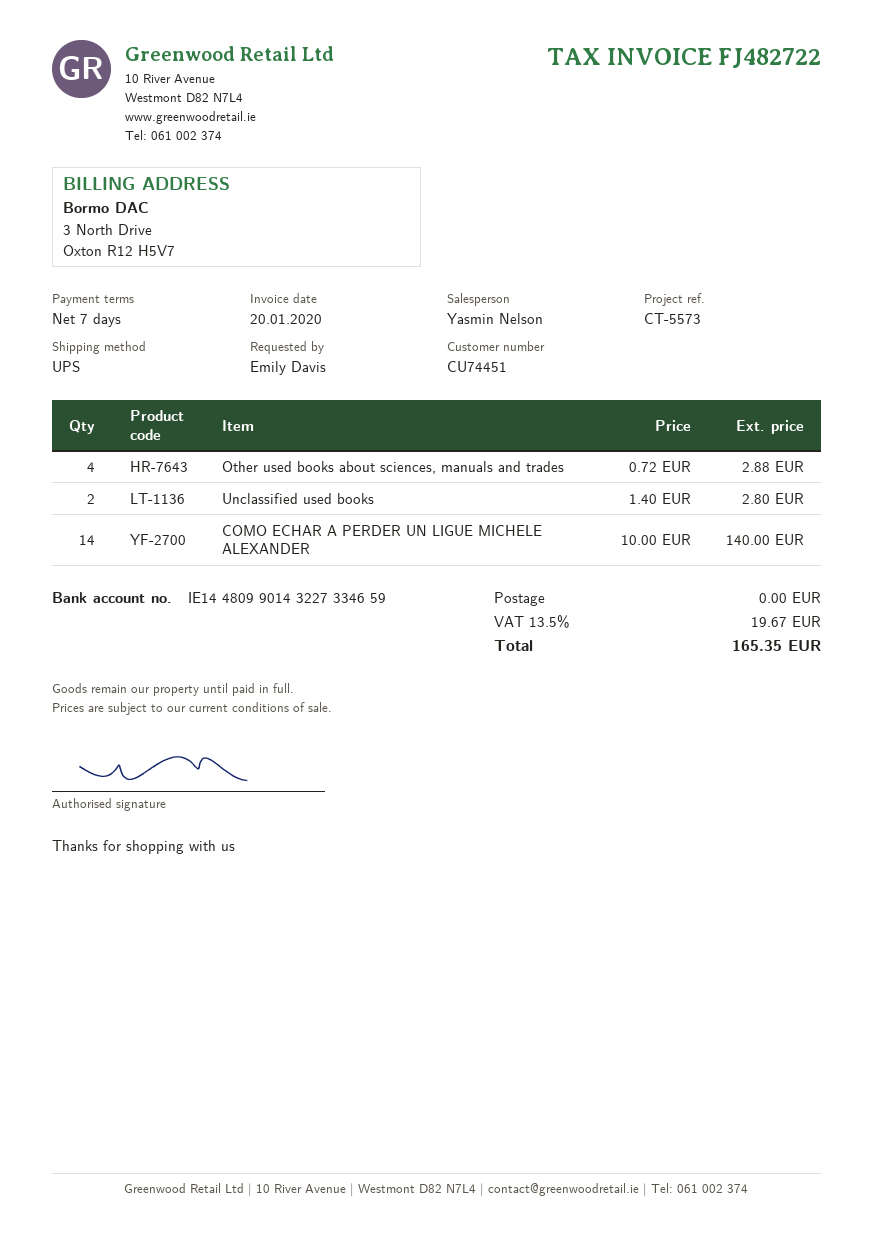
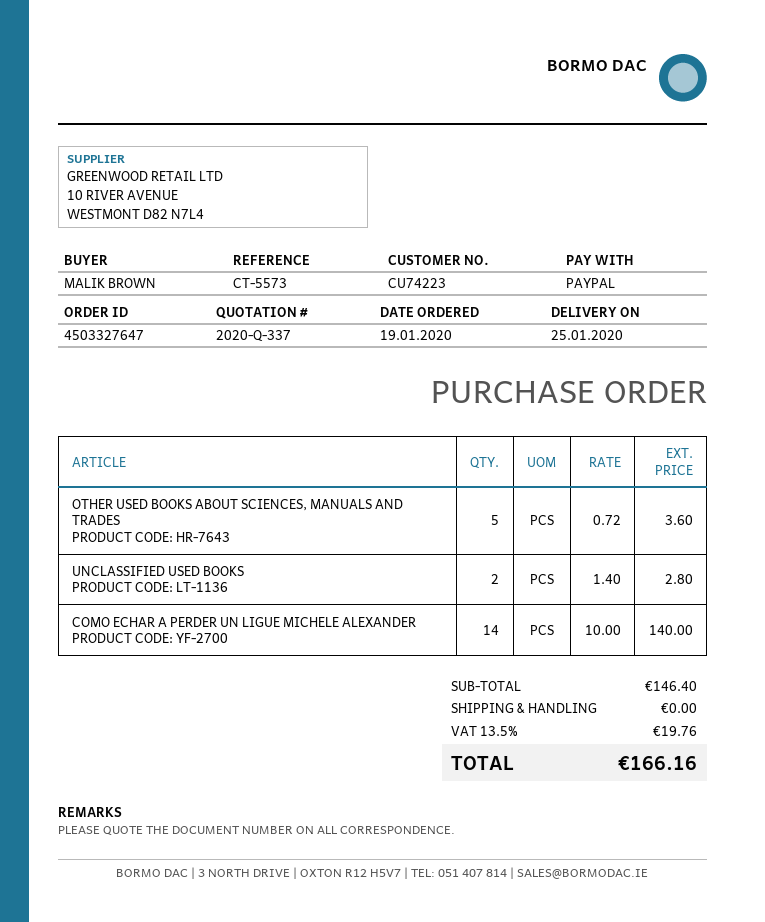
customer number: CU74451 -> CU74223
ordered by: Emily Davis -> MALIK BROWN
Other used books about sciences, manuals and trades: 4 x 0.72 = 2.88 -> 5 x 0.72 = 3.60
tax: 13.5% = 19.67 -> 13.5% = 19.76
total: 165.35 -> 166.16

